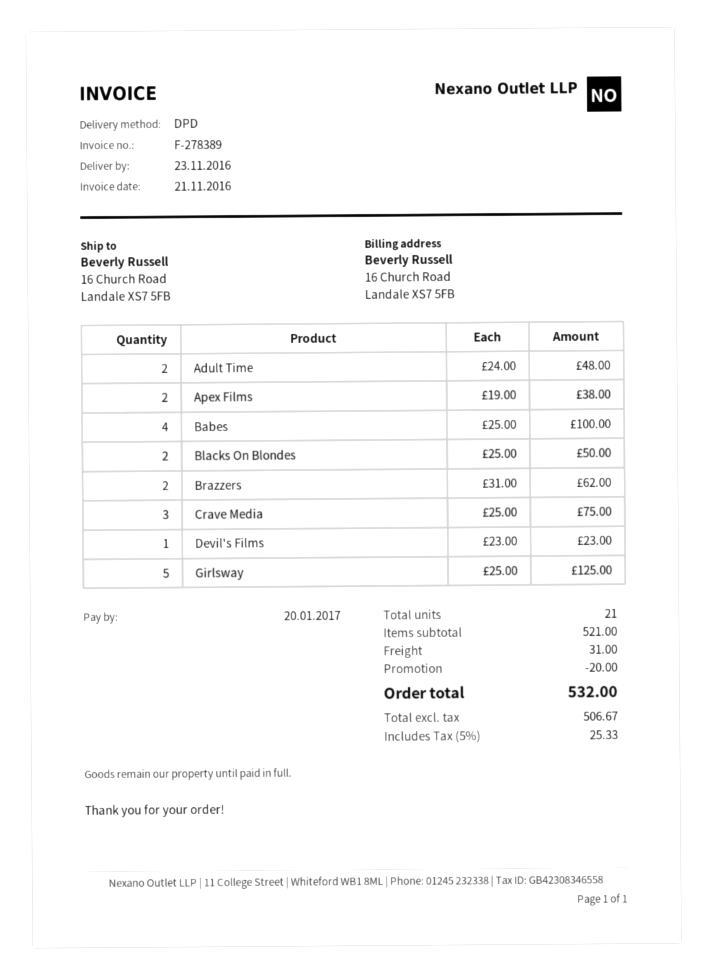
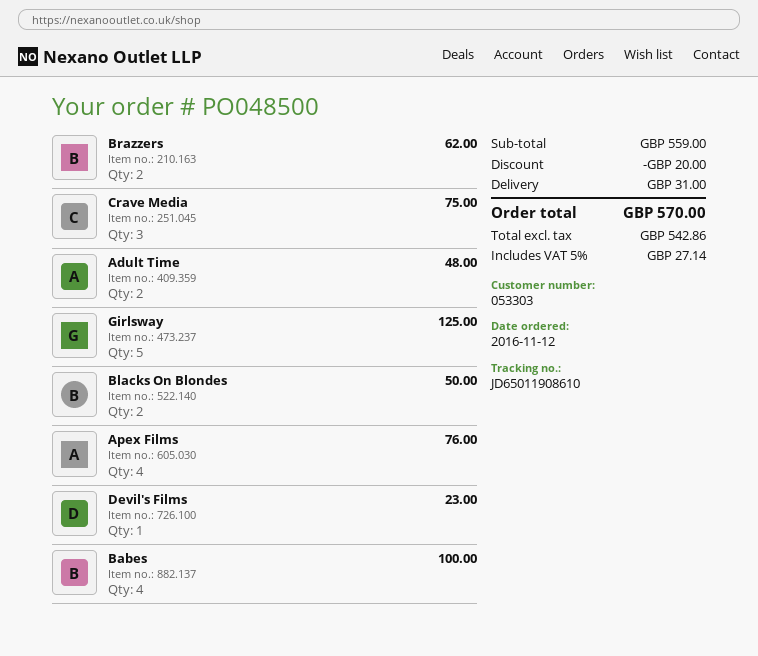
Apex Films: 2 for 38.00 -> 4 for 76.00
subtotal: 521.00 -> 559.00
net: 506.67 -> 542.86
tax: 5% = 25.33 -> 5% = 27.14
total: 532.00 -> 570.00

